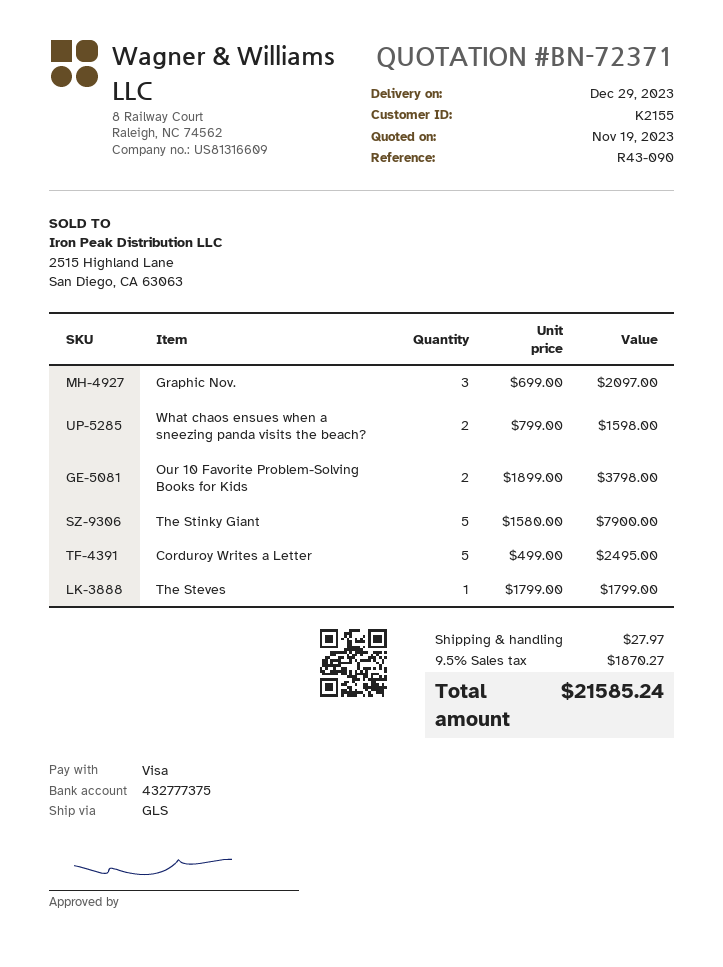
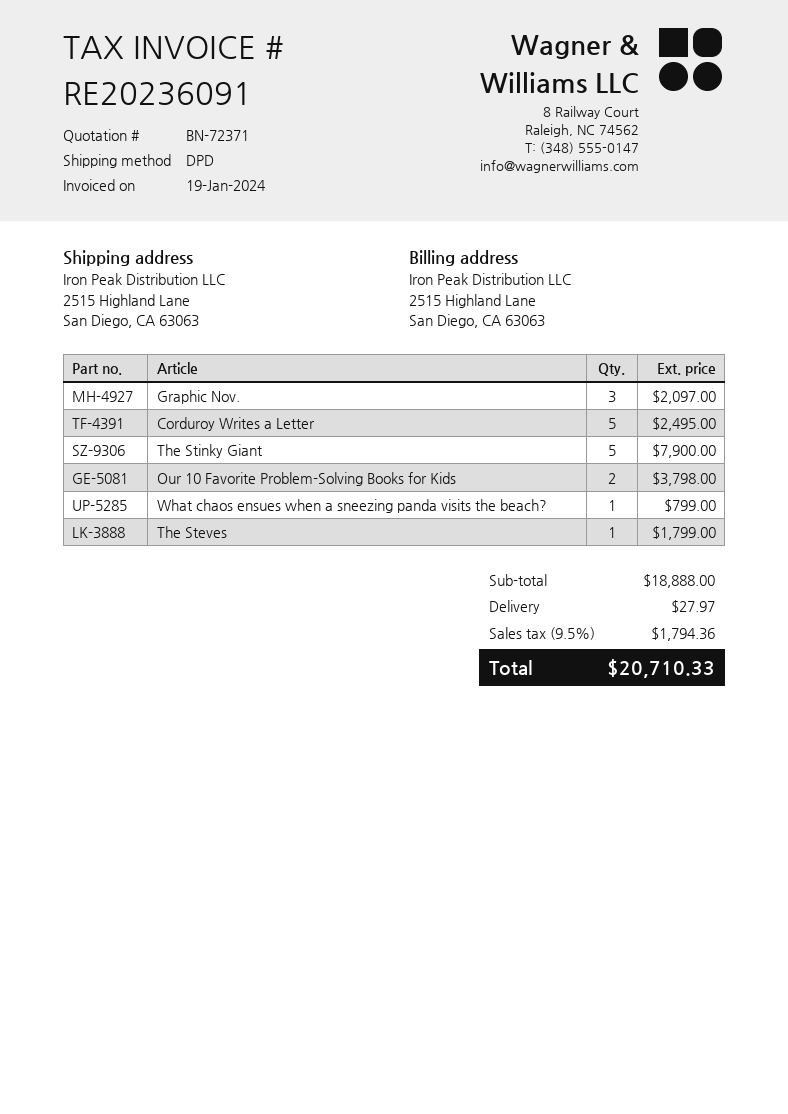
shipping method: GLS -> DPD
What chaos ensues when a sneezing panda visits the beach?: 2 for 1598.00 -> 1 for 799.00
tax: 9.5% = 1870.27 -> 9.5% = 1794.36
total: 21585.24 -> 20710.33

